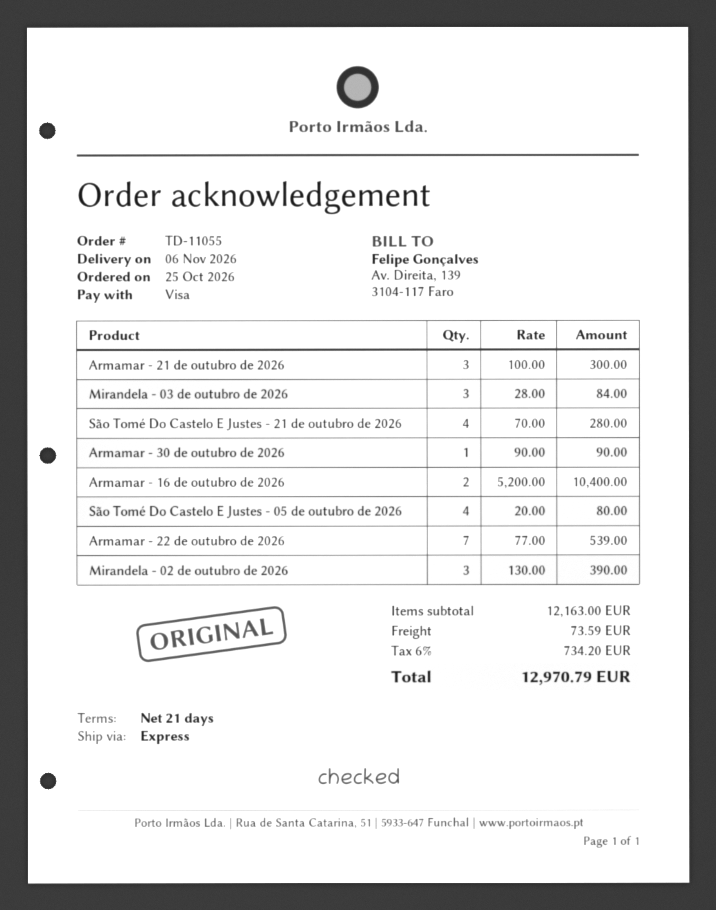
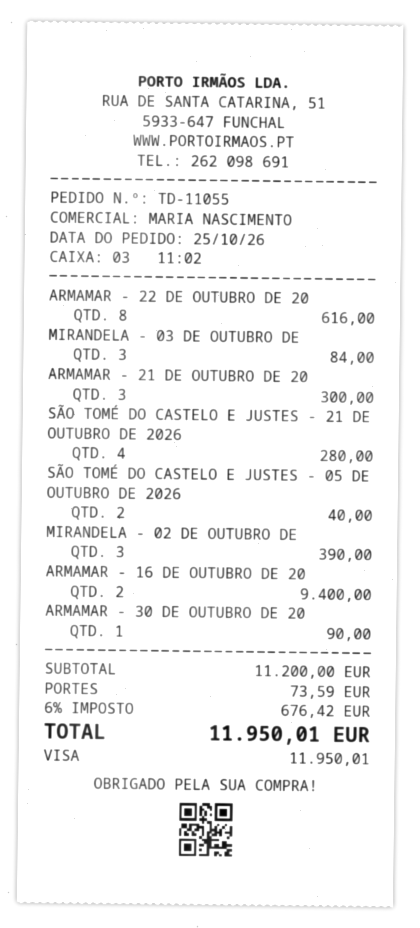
Armamar - 16 de outubro de 2026: 2 for 10400.00 -> 2 for 9400.00
São Tomé Do Castelo E Justes - 05 de outubro de 2026: 4 for 80.00 -> 2 for 40.00
Armamar - 22 de outubro de 2026: 7 for 539.00 -> 8 for 616.00
subtotal: 12163.00 -> 11200.00
tax: 6% = 734.20 -> 6% = 676.42
total: 12970.79 -> 11950.01

